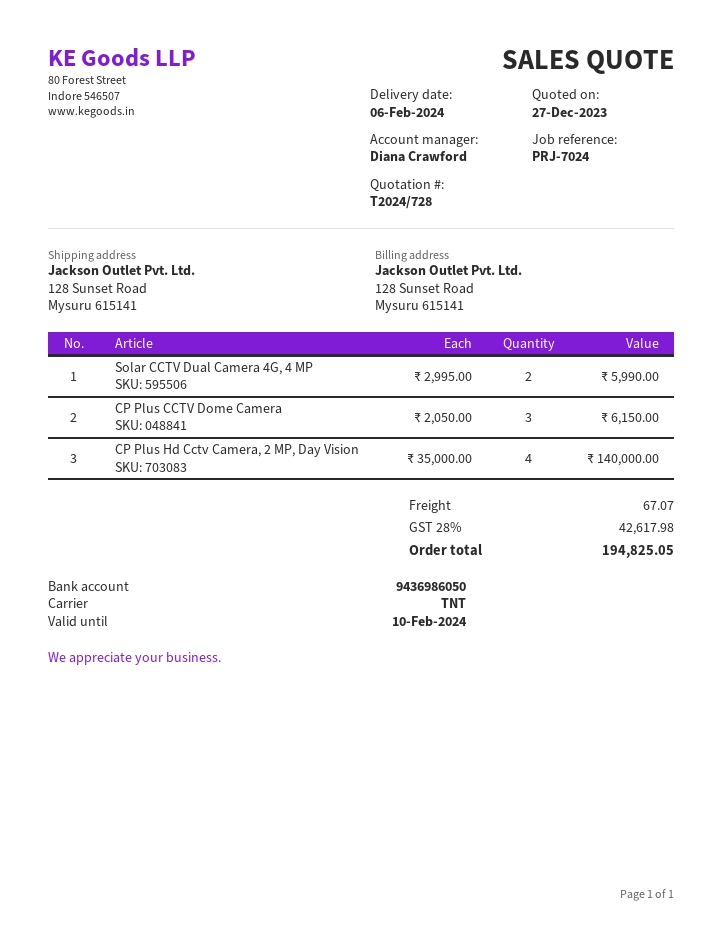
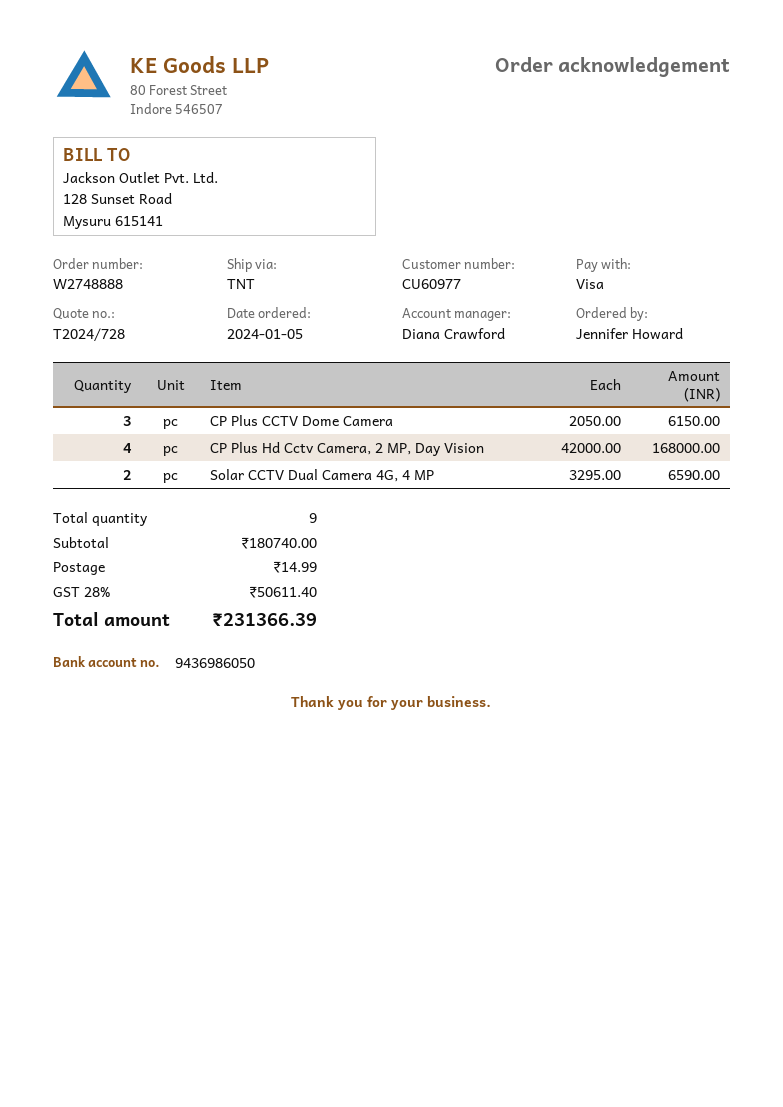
Solar CCTV Dual Camera 4G, 4 MP: 2 x 2995.00 = 5990.00 -> 2 x 3295.00 = 6590.00
CP Plus Hd Cctv Camera, 2 MP, Day Vision: 4 x 35000.00 = 140000.00 -> 4 x 42000.00 = 168000.00
shipping: 67.07 -> 14.99
tax: 28% = 42617.98 -> 28% = 50611.40
total: 194825.05 -> 231366.39

